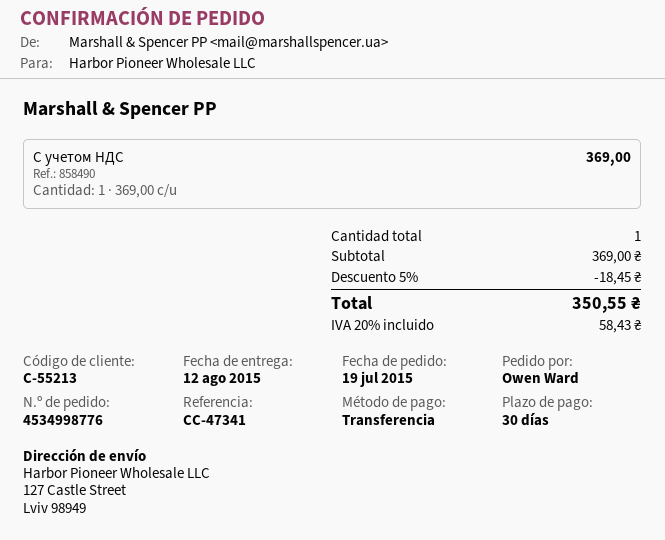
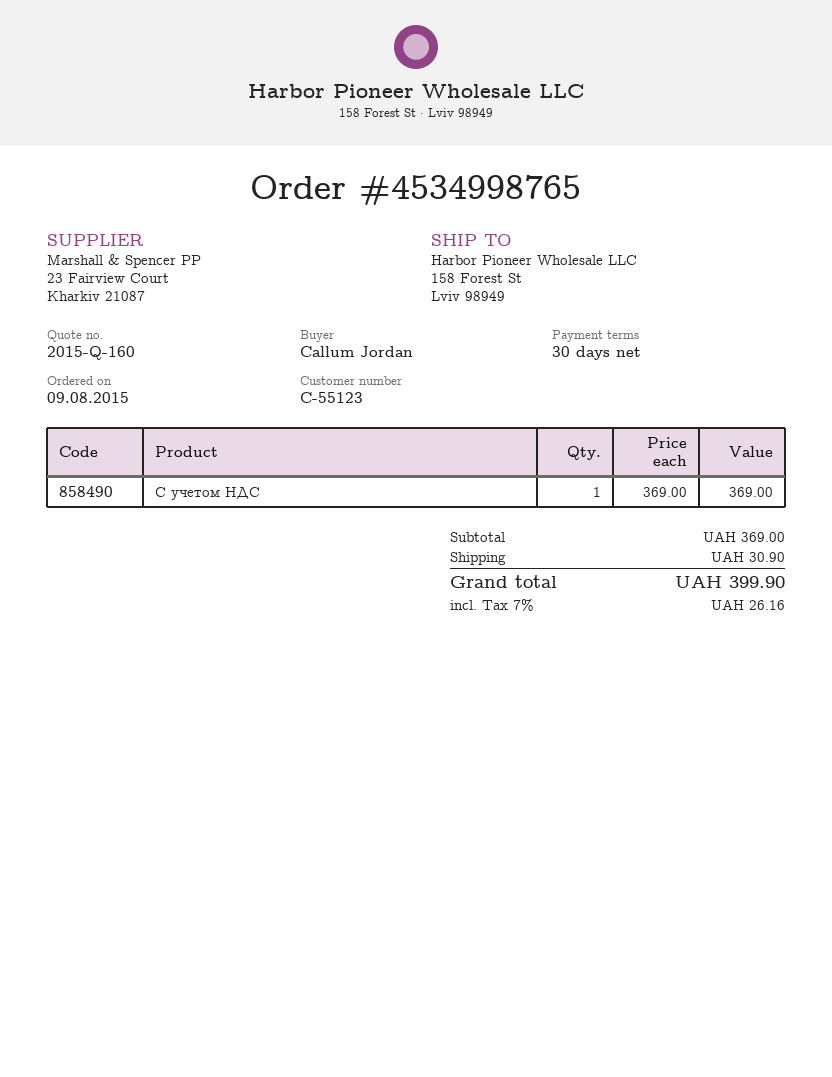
order number: 4534998776 -> 4534998765
order date: 2015-07-19 -> 2015-08-09
customer number: C-55213 -> C-55123
ordered by: Owen Ward -> Callum Jordan
ship to: 127 Castle Street, Lviv 98949 -> 158 Forest St, Lviv 98949
discount: 5% = 18.45 -> none
shipping: none -> 30.90
tax: 20% = 58.43 -> 7% = 26.16
total: 350.55 -> 399.90

